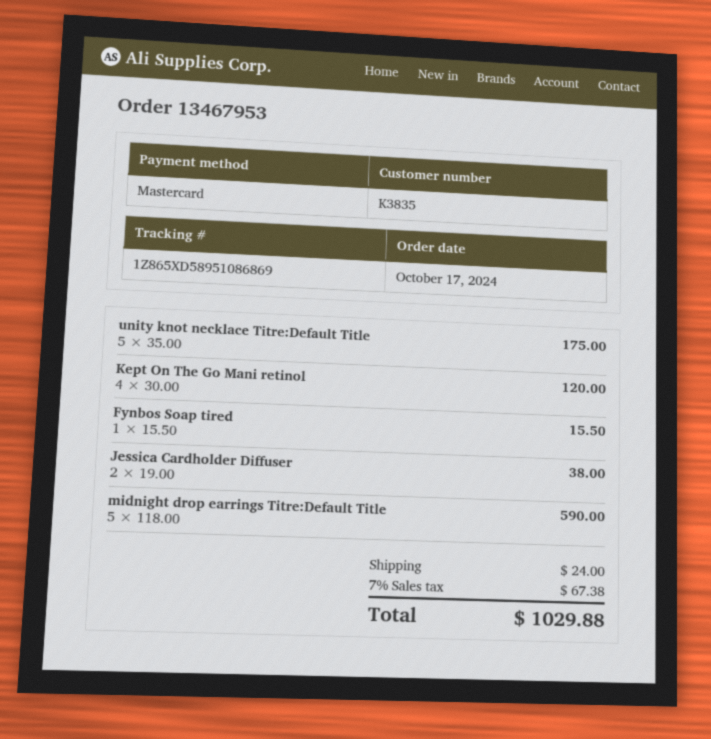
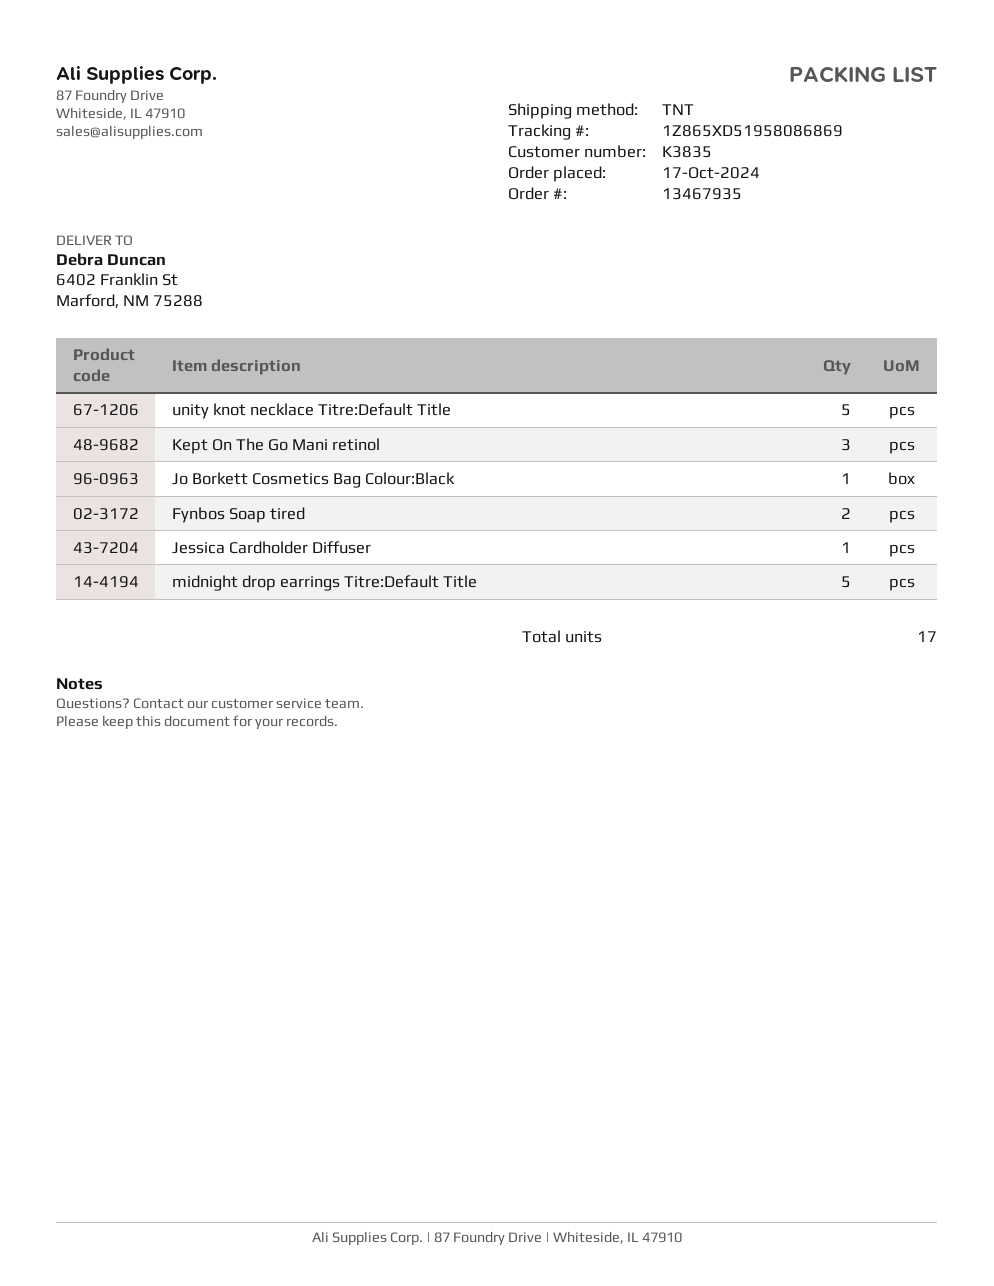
order number: 13467953 -> 13467935
tracking number: 1Z865XD58951086869 -> 1Z865XD51958086869
Kept On The Go Mani retinol: 4 -> 3
Fynbos Soap tired: 1 -> 2
Jessica Cardholder Diffuser: 2 -> 1
Jo Borkett Cosmetics Bag Colour:Black: none -> 1

